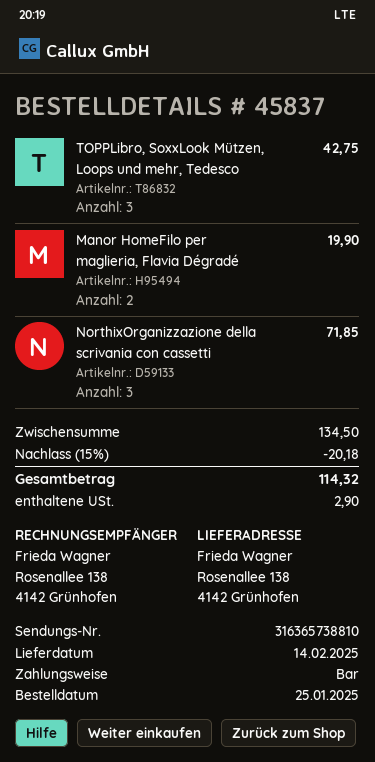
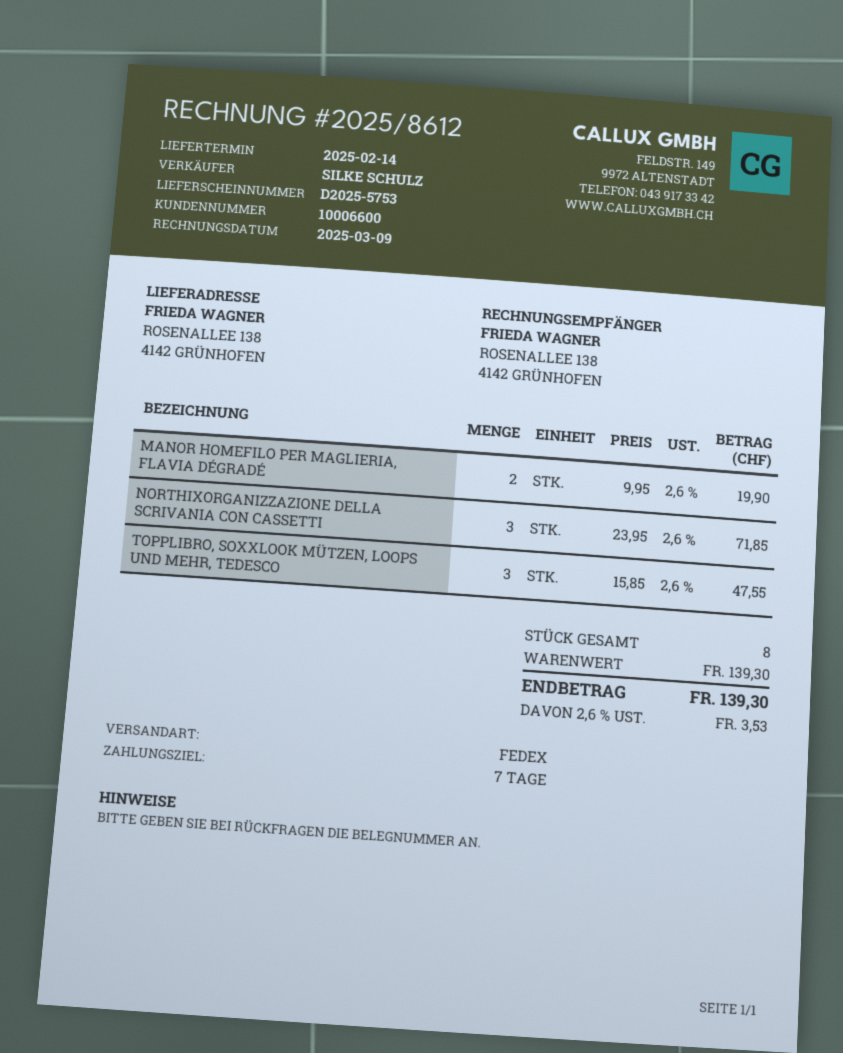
TOPPLibro, SoxxLook Mützen, Loops und mehr, Tedesco: 3 for 42.75 -> 3 for 47.55
subtotal: 134.50 -> 139.30
discount: 15% = 20.18 -> none
tax: 2.90 -> 3.53
total: 114.32 -> 139.30

